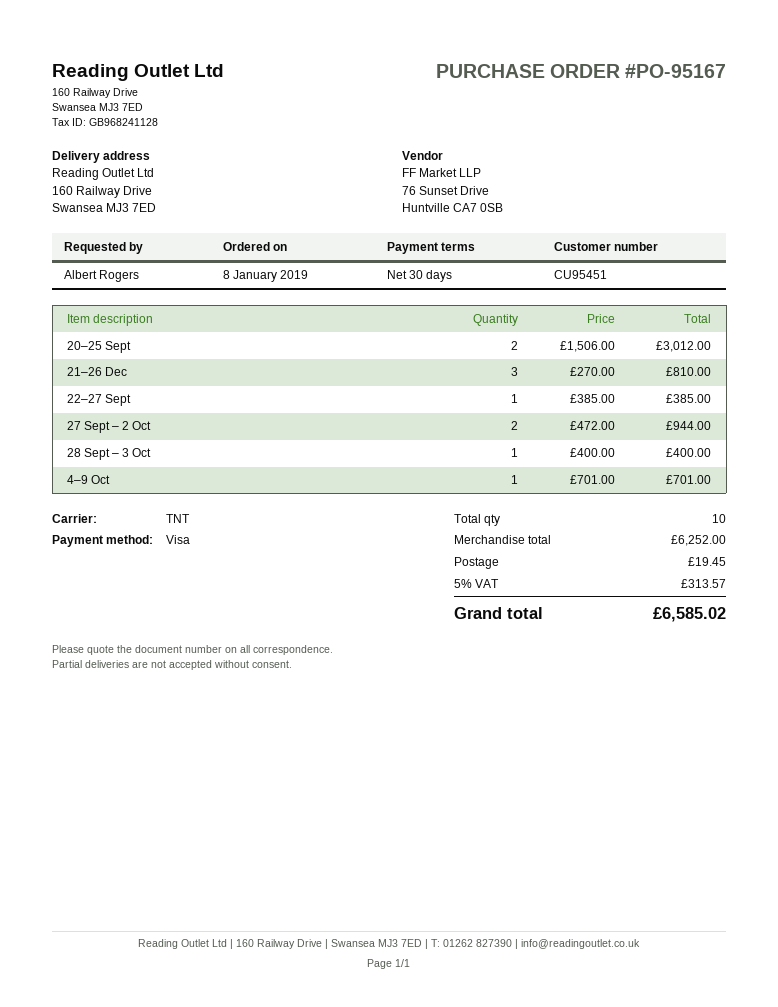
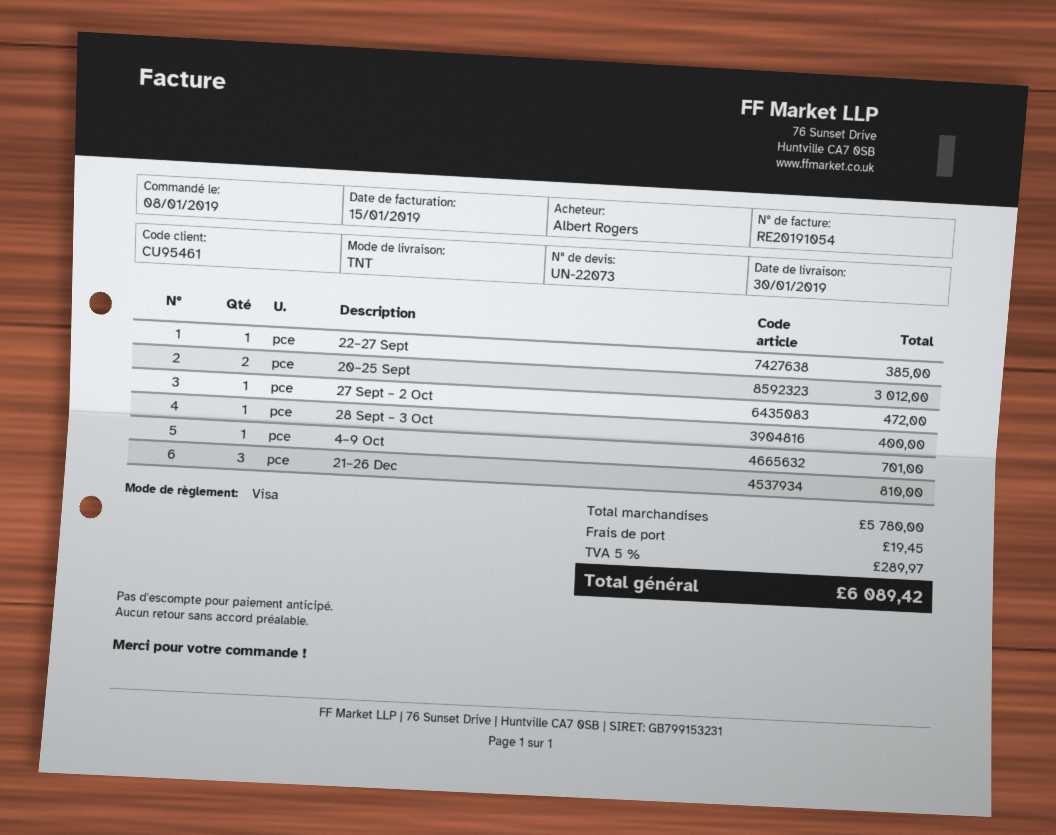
customer number: CU95451 -> CU95461
27 Sept – 2 Oct: 2 for 944.00 -> 1 for 472.00
subtotal: 6252.00 -> 5780.00
tax: 5% = 313.57 -> 5% = 289.97
total: 6585.02 -> 6089.42

